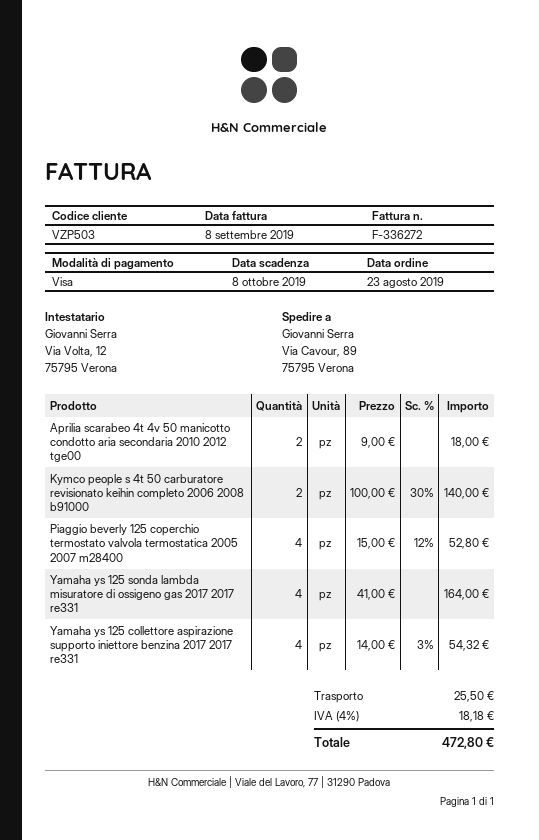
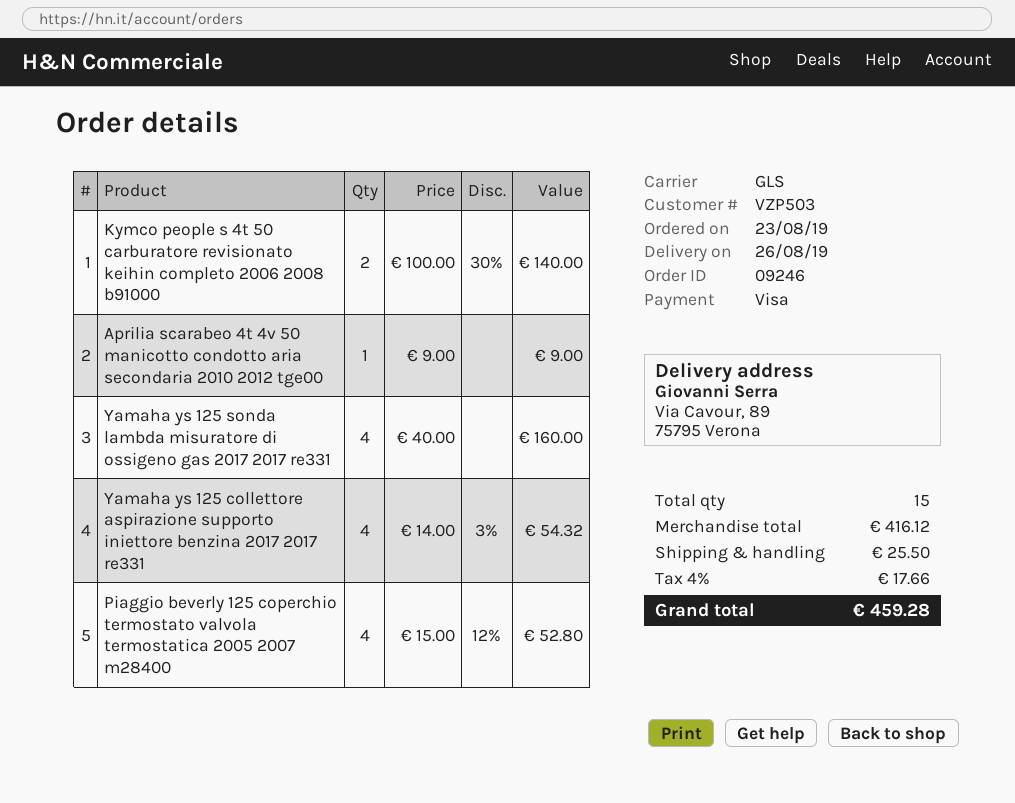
Aprilia scarabeo 4t 4v 50 manicotto condotto aria secondaria 2010 2012 tge00: 2 x 9.00 = 18.00 -> 1 x 9.00 = 9.00
Yamaha ys 125 sonda lambda misuratore di ossigeno gas 2017 2017 re331: 4 x 41.00 = 164.00 -> 4 x 40.00 = 160.00
tax: 4% = 18.18 -> 4% = 17.66
total: 472.80 -> 459.28

